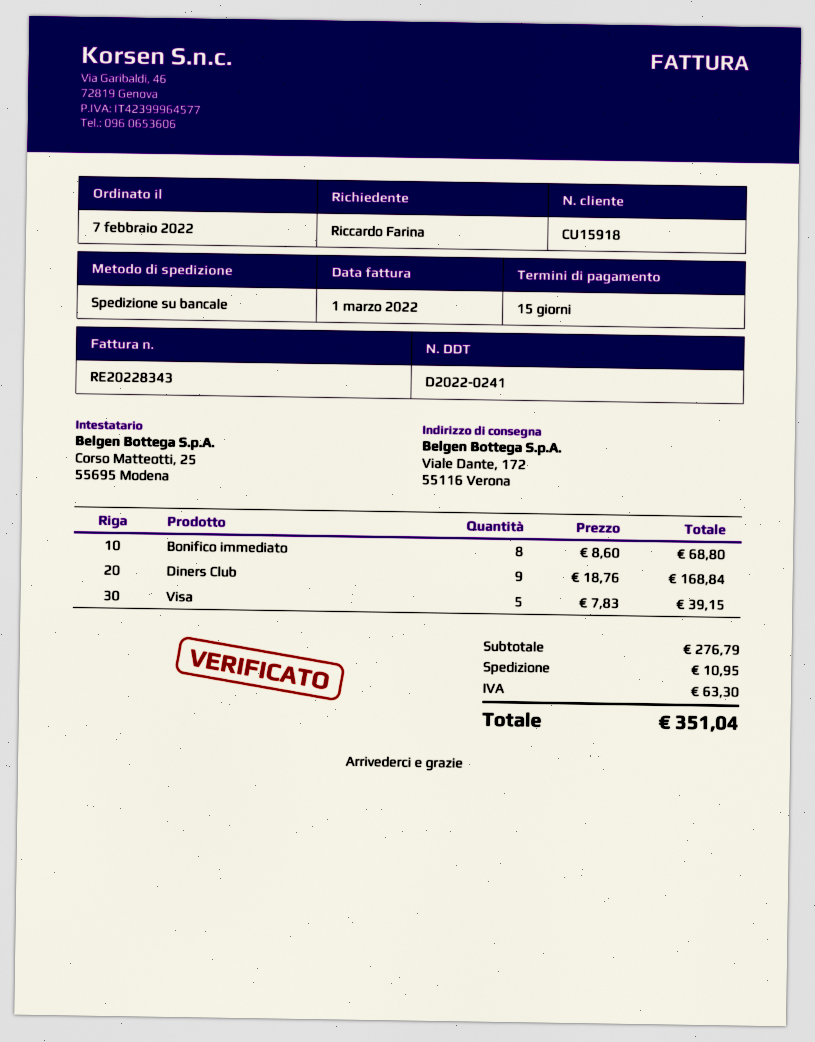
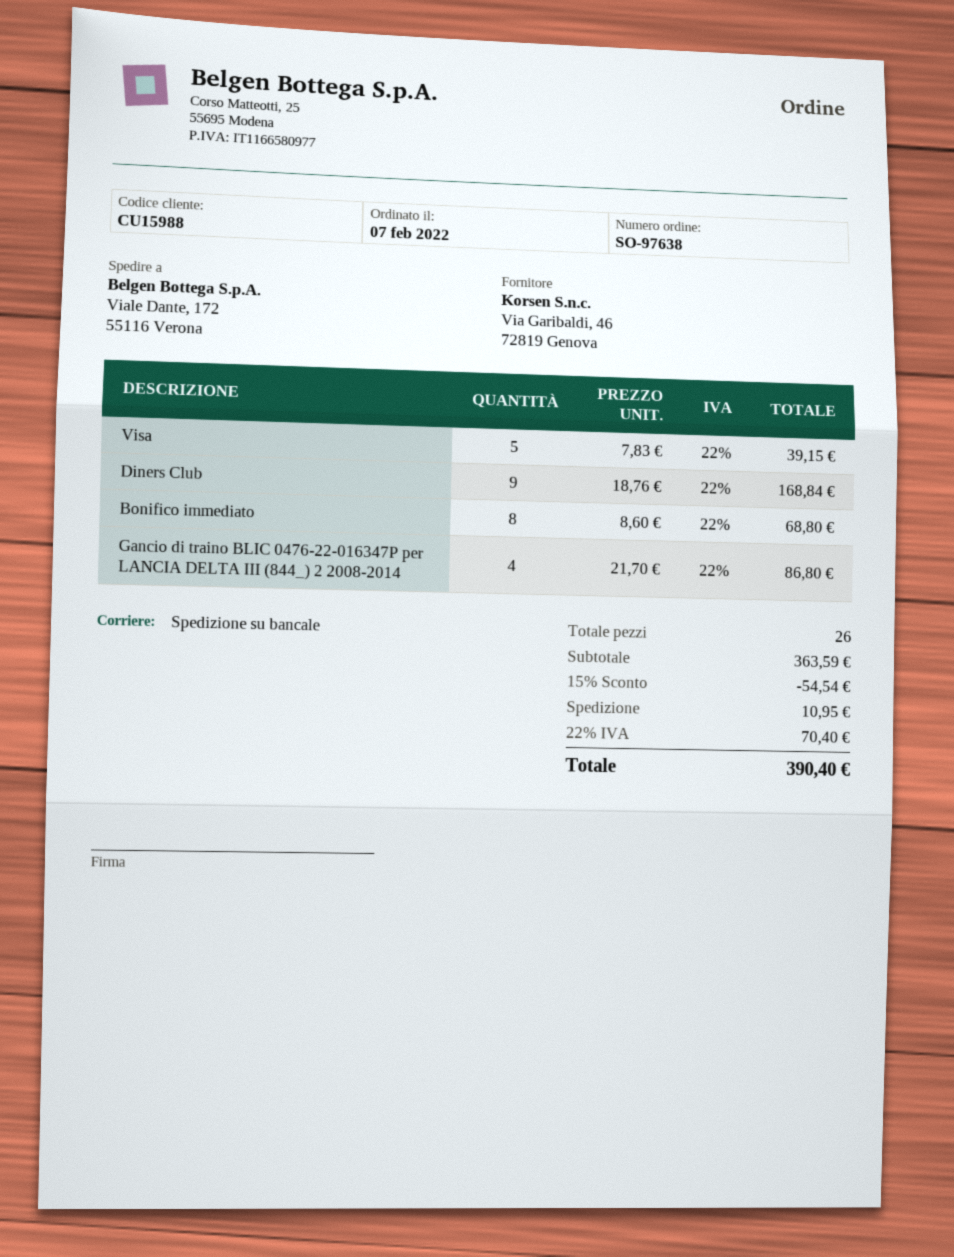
customer number: CU15918 -> CU15988
Gancio di traino BLIC 0476-22-016347P per LANCIA DELTA III (844_) 2 2008-2014: none -> 4 x 21.70 = 86.80
subtotal: 276.79 -> 363.59
discount: none -> 15% = 54.54
tax: 63.30 -> 70.40
total: 351.04 -> 390.40

